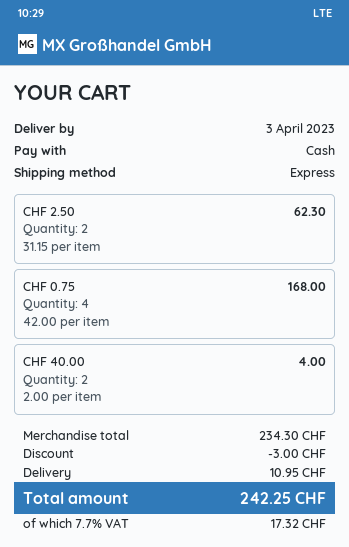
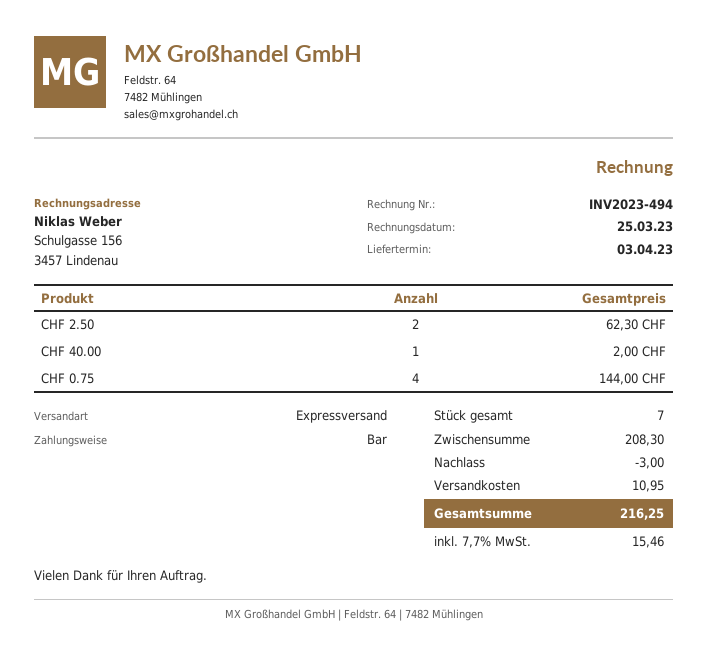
CHF 0.75: 4 for 168.00 -> 4 for 144.00
CHF 40.00: 2 for 4.00 -> 1 for 2.00
subtotal: 234.30 -> 208.30
tax: 7.7% = 17.32 -> 7.7% = 15.46
total: 242.25 -> 216.25

